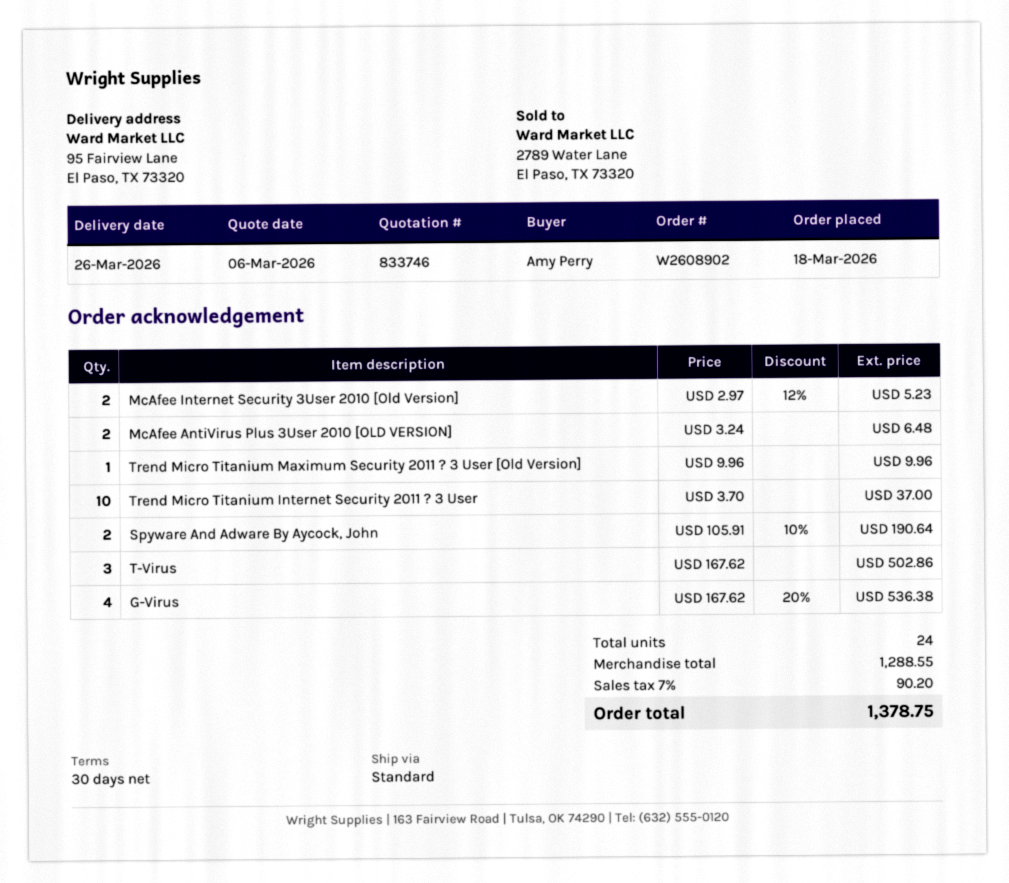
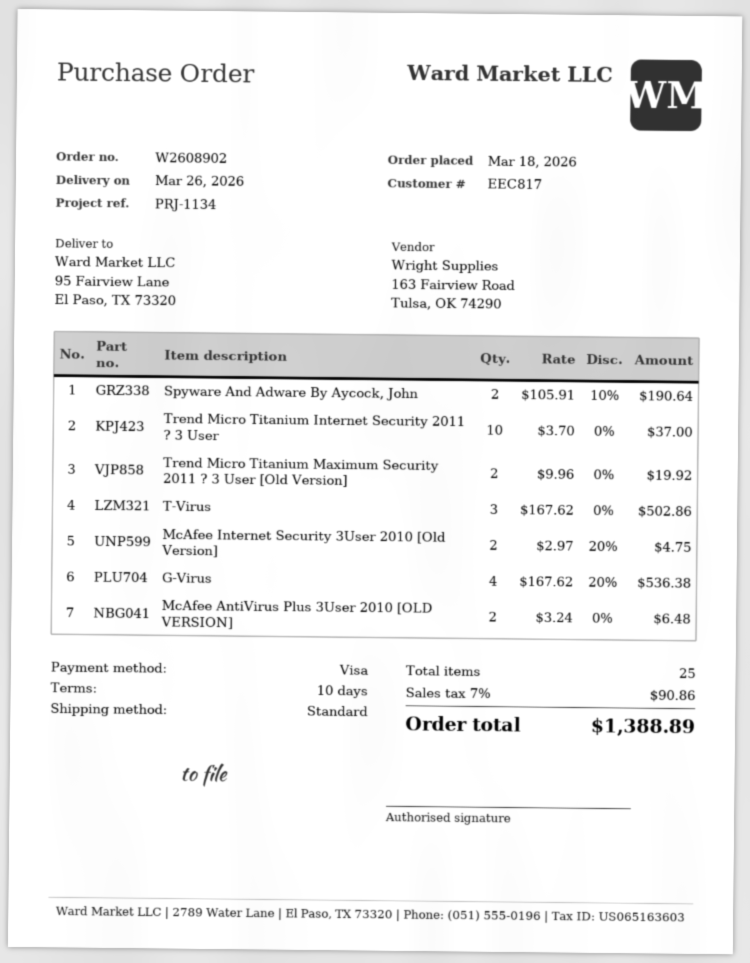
payment terms: 30 days -> 10 days
McAfee Internet Security 3User 2010 [Old Version]: 2 x 2.97 - 12% = 5.23 -> 2 x 2.97 - 20% = 4.75
Trend Micro Titanium Maximum Security 2011 ? 3 User [Old Version]: 1 x 9.96 = 9.96 -> 2 x 9.96 = 19.92
total quantity: 24 -> 25
tax: 7% = 90.20 -> 7% = 90.86
total: 1378.75 -> 1388.89

